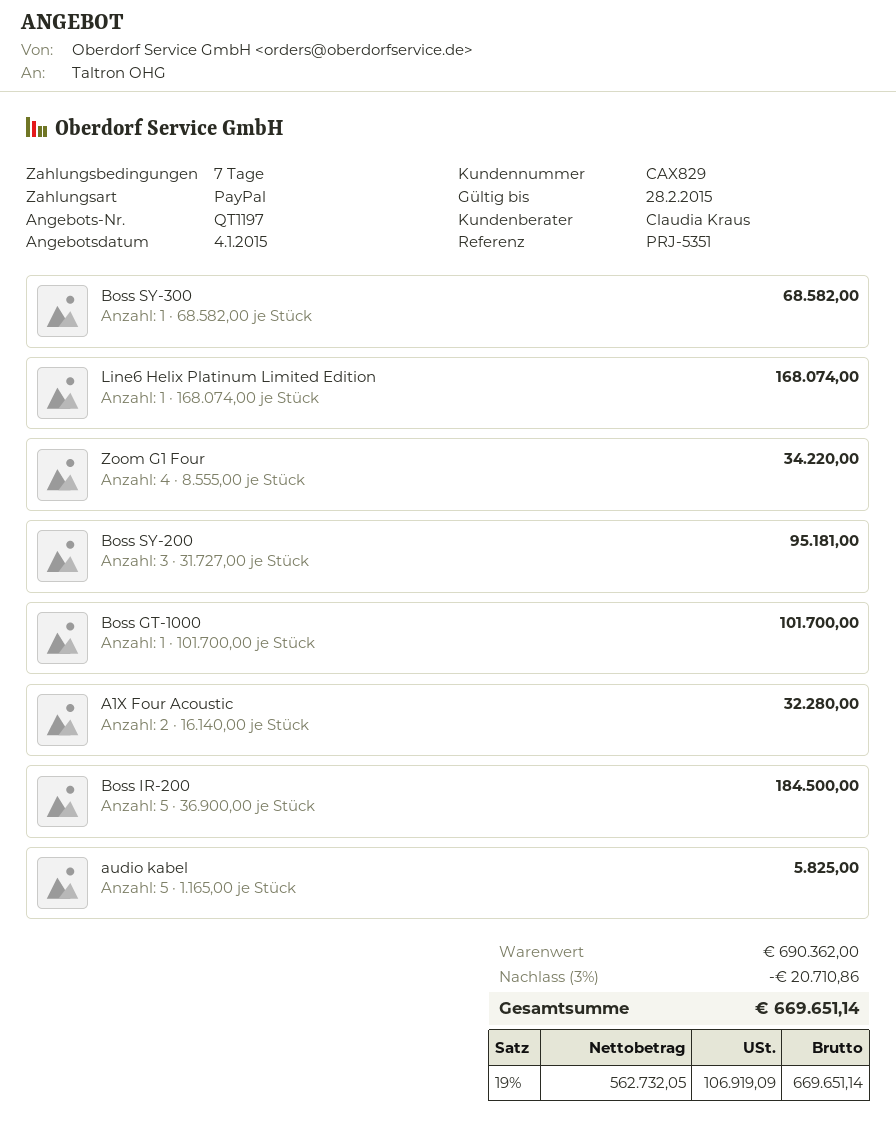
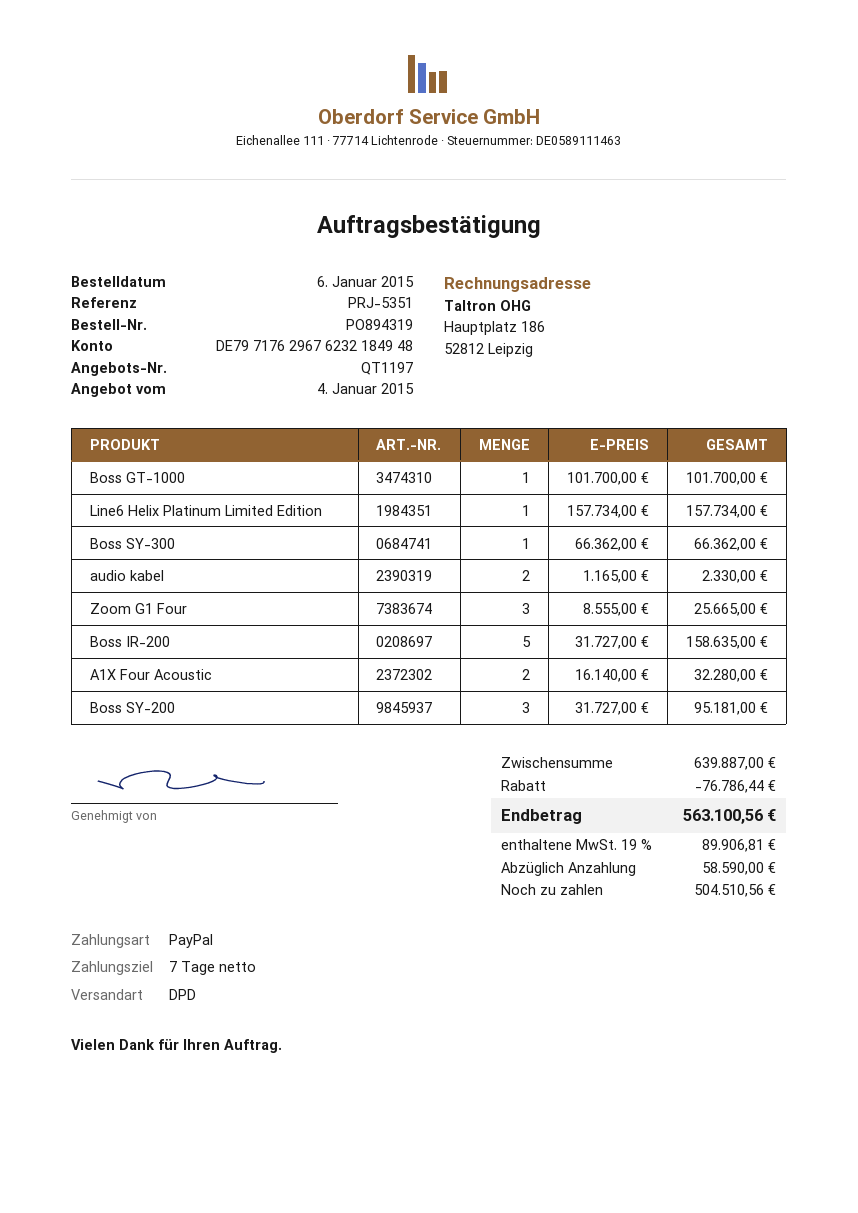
Boss SY-300: 1 x 68582.00 = 68582.00 -> 1 x 66362.00 = 66362.00
Line6 Helix Platinum Limited Edition: 1 x 168074.00 = 168074.00 -> 1 x 157734.00 = 157734.00
Zoom G1 Four: 4 x 8555.00 = 34220.00 -> 3 x 8555.00 = 25665.00
Boss IR-200: 5 x 36900.00 = 184500.00 -> 5 x 31727.00 = 158635.00
audio kabel: 5 x 1165.00 = 5825.00 -> 2 x 1165.00 = 2330.00
subtotal: 690362.00 -> 639887.00
discount: 20710.86 -> 76786.44
tax: 19% = 106919.09 -> 19% = 89906.81
total: 669651.14 -> 563100.56

